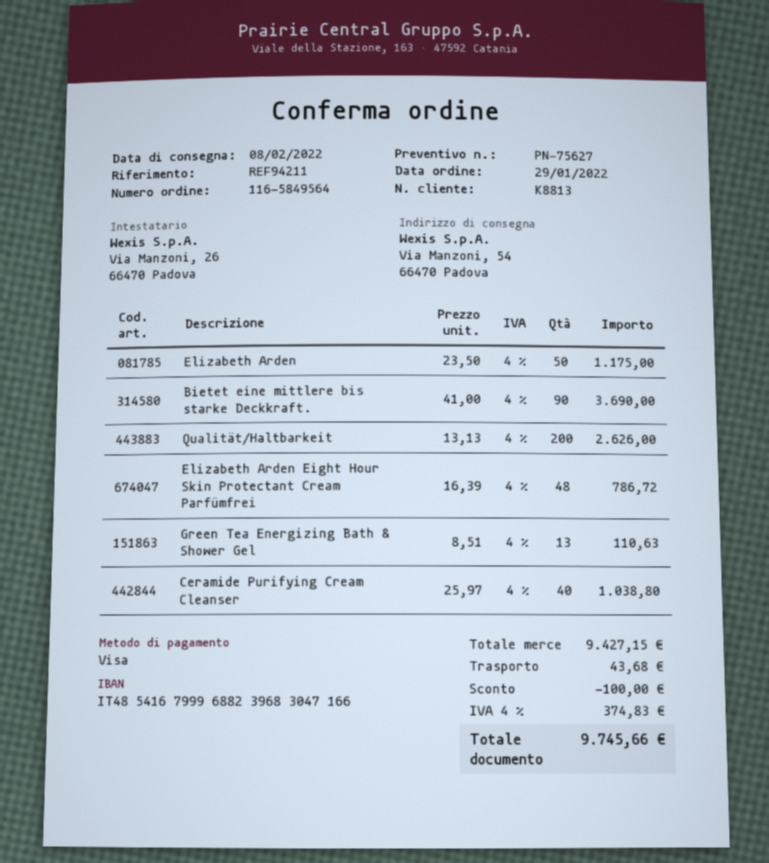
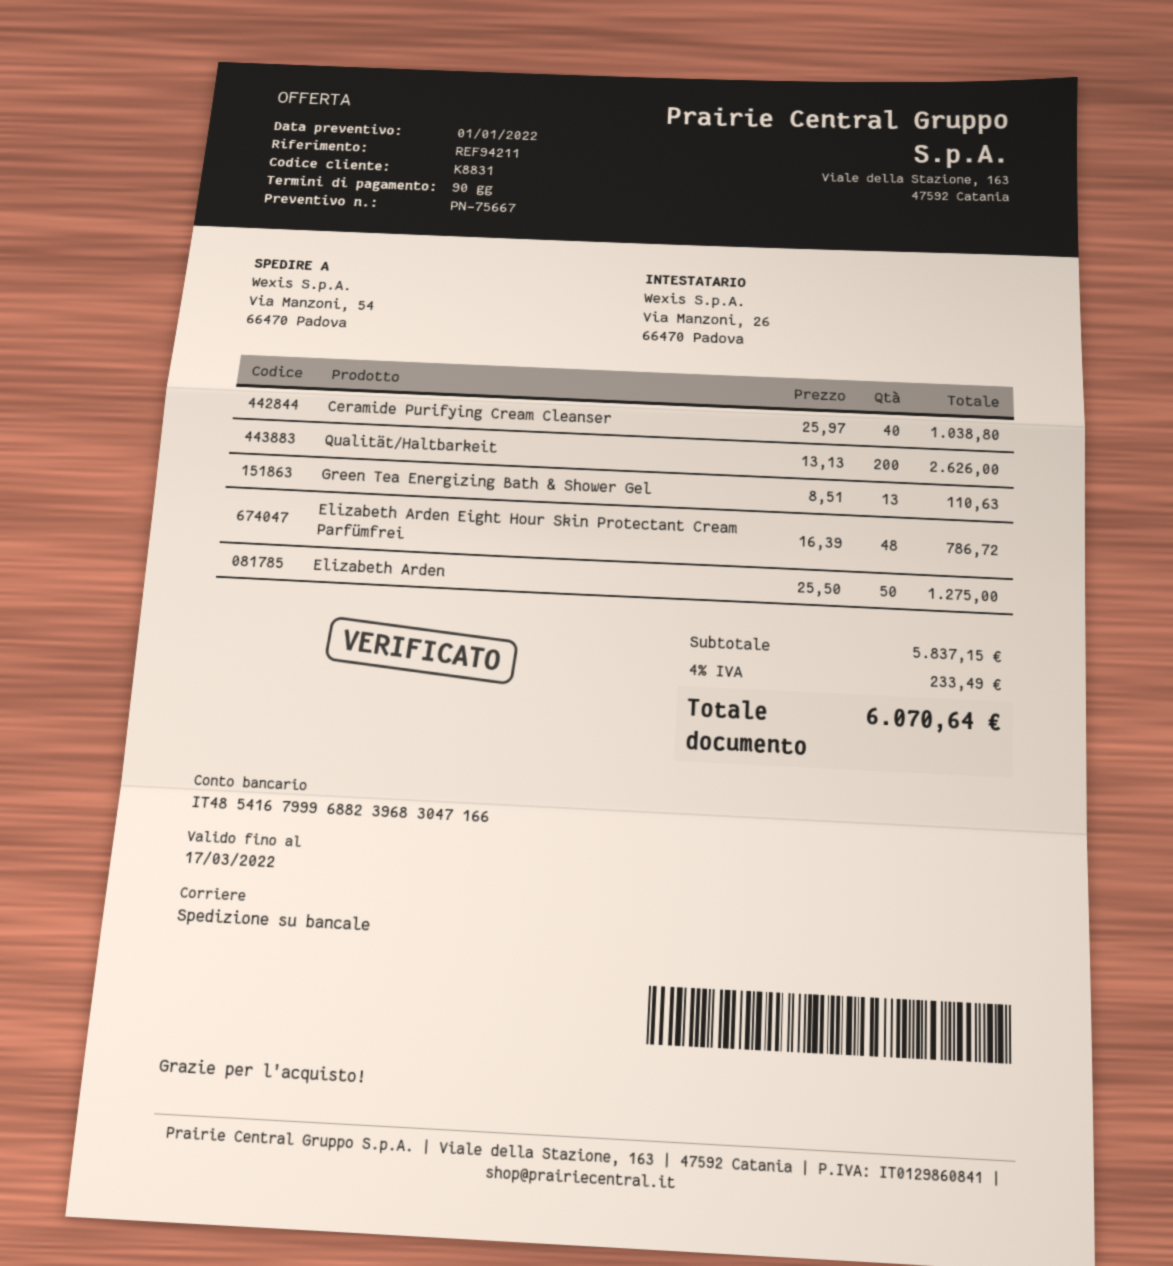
quote number: PN-75627 -> PN-75667
customer number: K8813 -> K8831
Elizabeth Arden: 50 x 23.50 = 1175.00 -> 50 x 25.50 = 1275.00
Bietet eine mittlere bis starke Deckkraft.: 90 x 41.00 = 3690.00 -> none
subtotal: 9427.15 -> 5837.15
discount: 100.00 -> none
shipping: 43.68 -> none
tax: 4% = 374.83 -> 4% = 233.49
total: 9745.66 -> 6070.64

